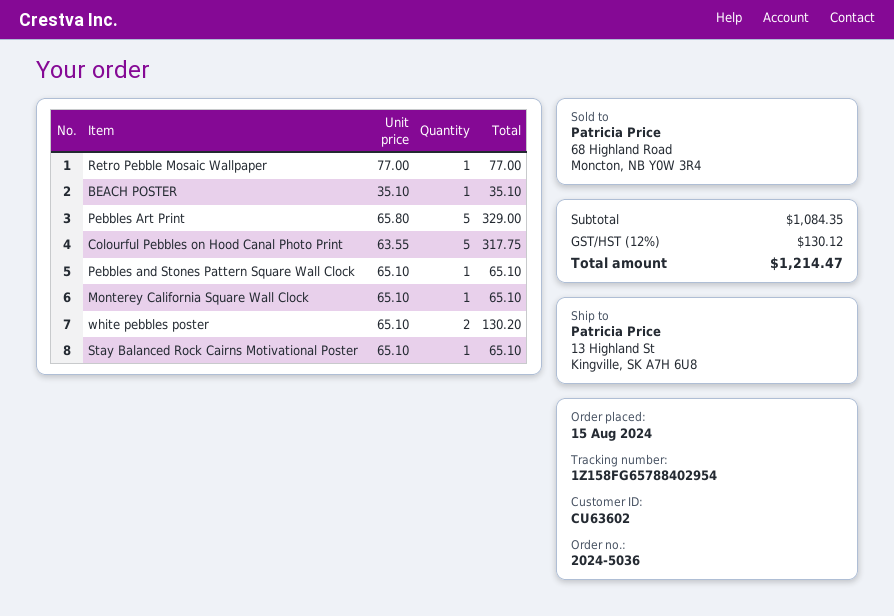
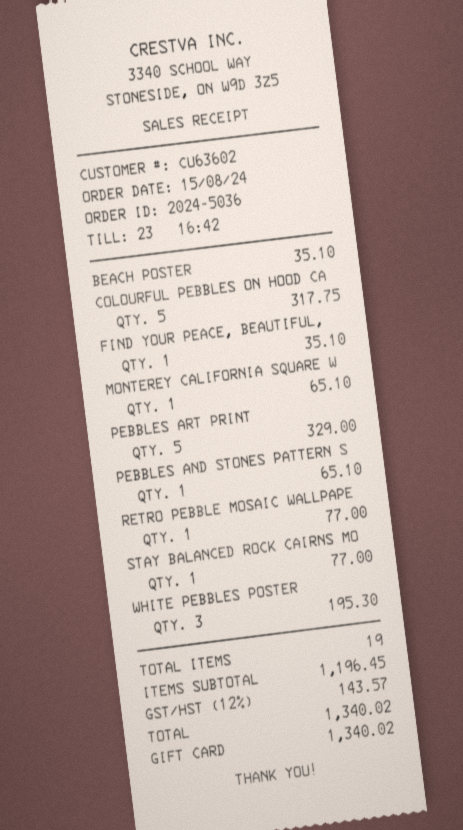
white pebbles poster: 2 for 130.20 -> 3 for 195.30
Stay Balanced Rock Cairns Motivational Poster: 1 for 65.10 -> 1 for 77.00
FIND YOUR PEACE, BEAUTIFUL,: none -> 1 for 35.10
subtotal: 1084.35 -> 1196.45
tax: 12% = 130.12 -> 12% = 143.57
total: 1214.47 -> 1340.02

